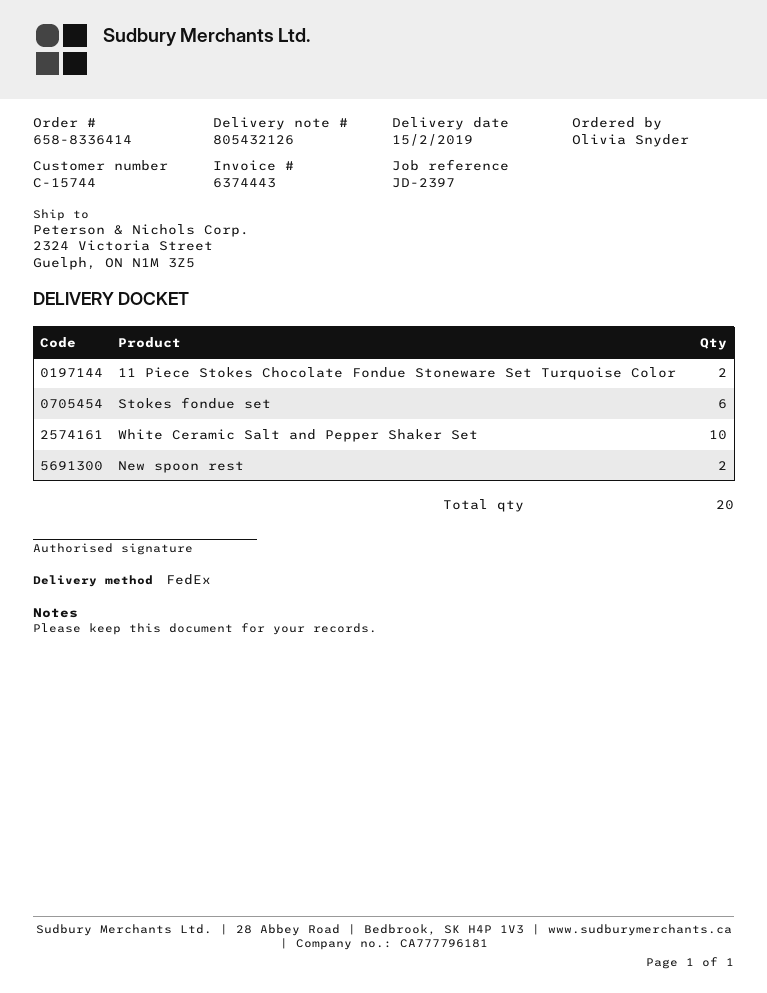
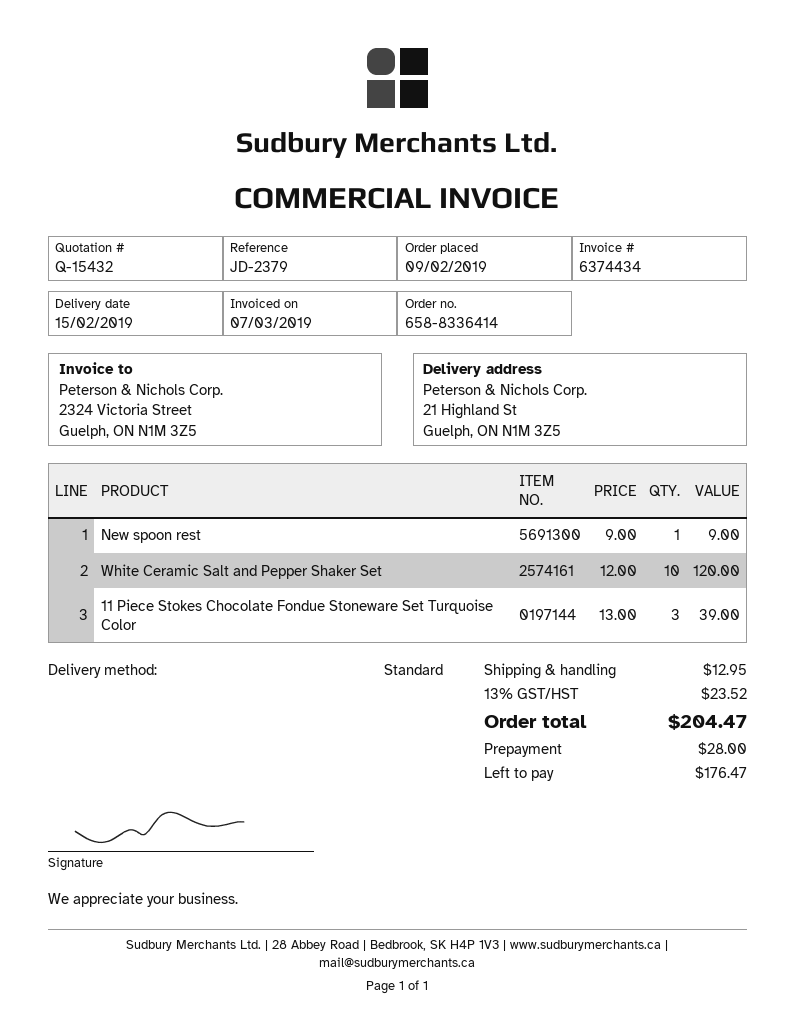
invoice number: 6374443 -> 6374434
reference: JD-2397 -> JD-2379
shipping method: FedEx -> standard
ship to: 2324 Victoria Street, Guelph, ON N1M 3Z5 -> 21 Highland St, Guelph, ON N1M 3Z5
11 Piece Stokes Chocolate Fondue Stoneware Set Turquoise Color: 2 -> 3
Stokes fondue set: 6 -> none
New spoon rest: 2 -> 1

